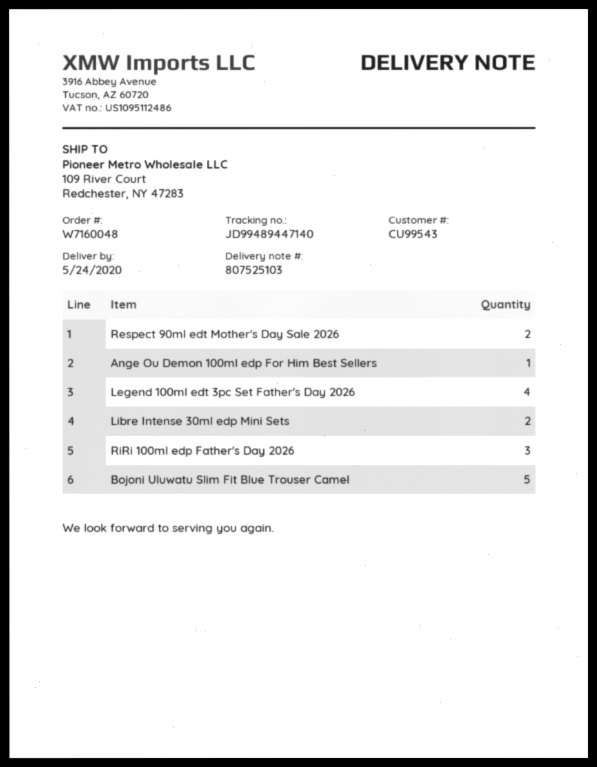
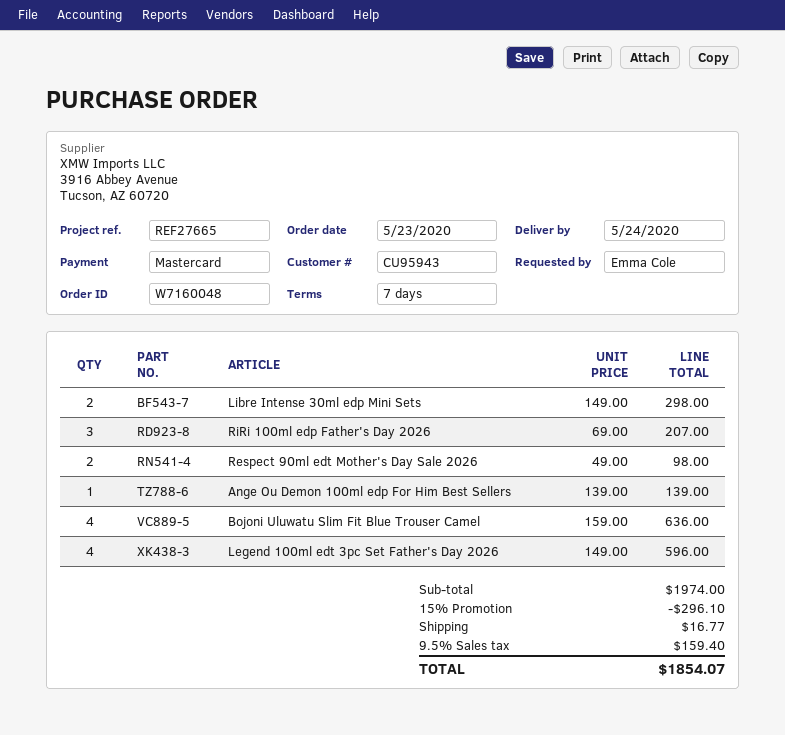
customer number: CU99543 -> CU95943
Bojoni Uluwatu Slim Fit Blue Trouser Camel: 5 -> 4

